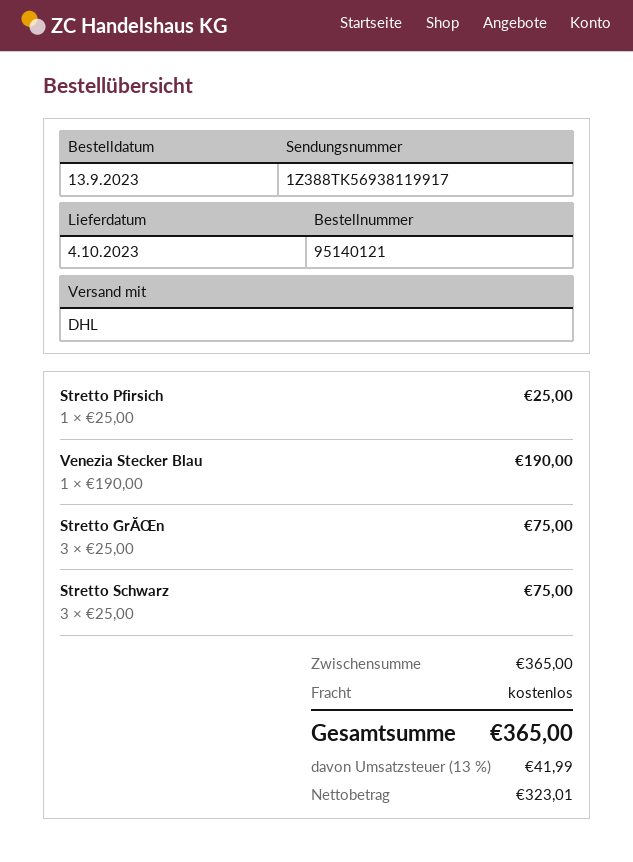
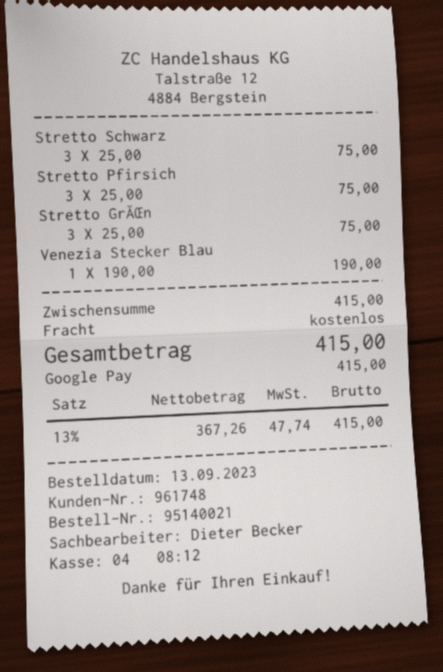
order number: 95140121 -> 95140021
Stretto Pfirsich: 1 x 25.00 = 25.00 -> 3 x 25.00 = 75.00
subtotal: 365.00 -> 415.00
net: 323.01 -> 367.26
tax: 13% = 41.99 -> 13% = 47.74
total: 365.00 -> 415.00

